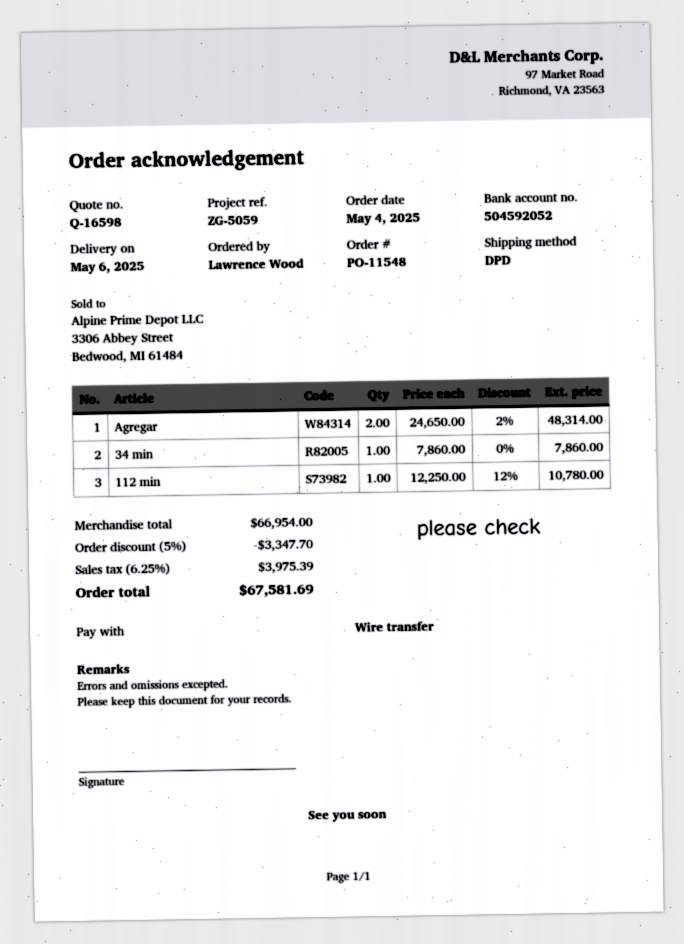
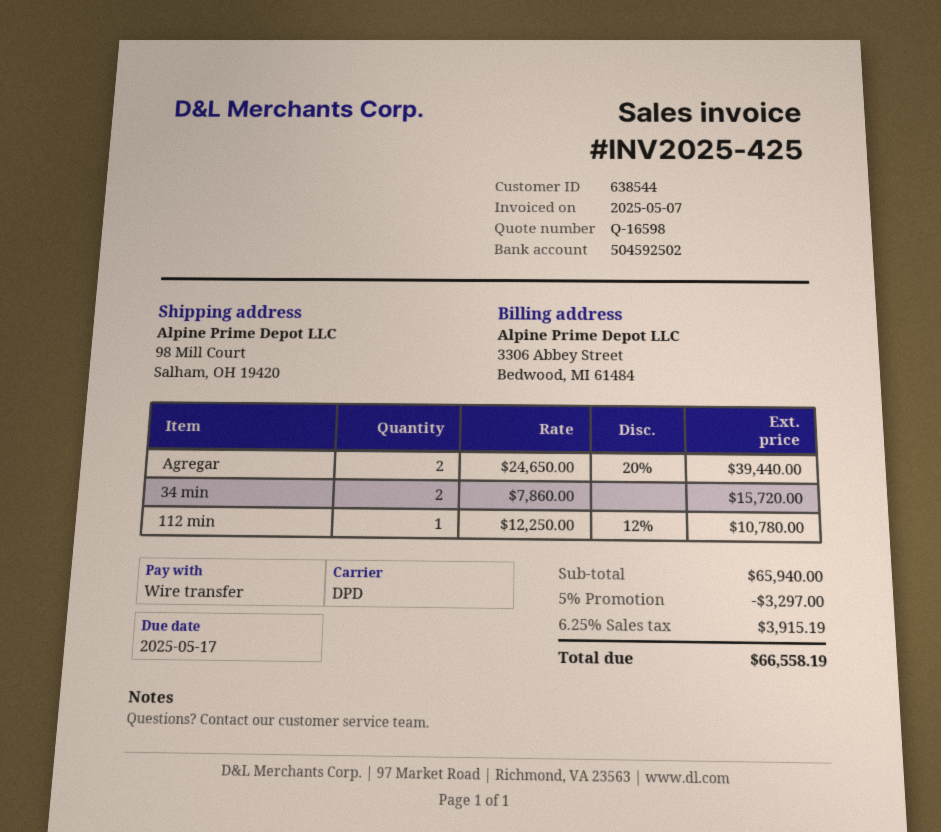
bank account: 504592052 -> 504592502
Agregar: 2 x 24650.00 - 2% = 48314.00 -> 2 x 24650.00 - 20% = 39440.00
34 min: 1 x 7860.00 = 7860.00 -> 2 x 7860.00 = 15720.00
subtotal: 66954.00 -> 65940.00
discount: 5% = 3347.70 -> 5% = 3297.00
tax: 6.25% = 3975.39 -> 6.25% = 3915.19
total: 67581.69 -> 66558.19

